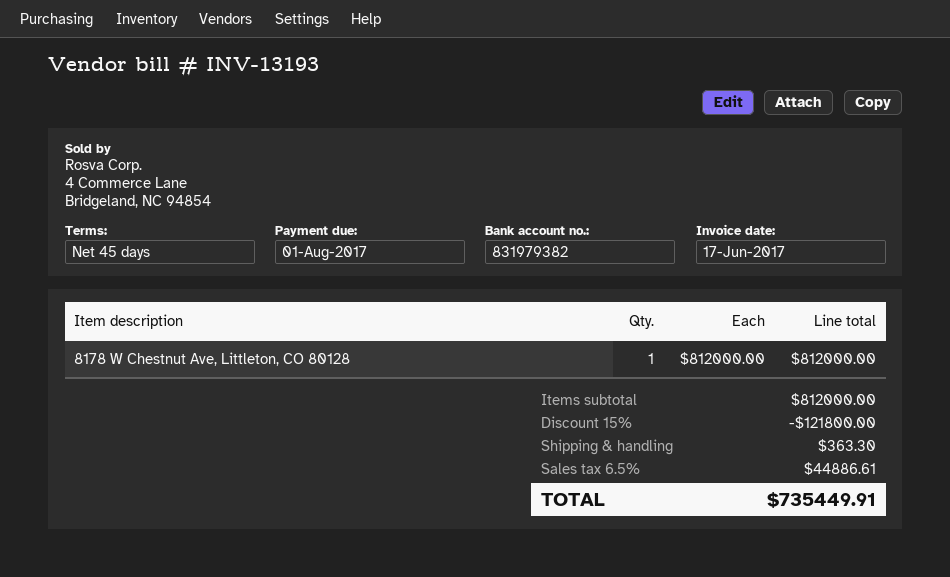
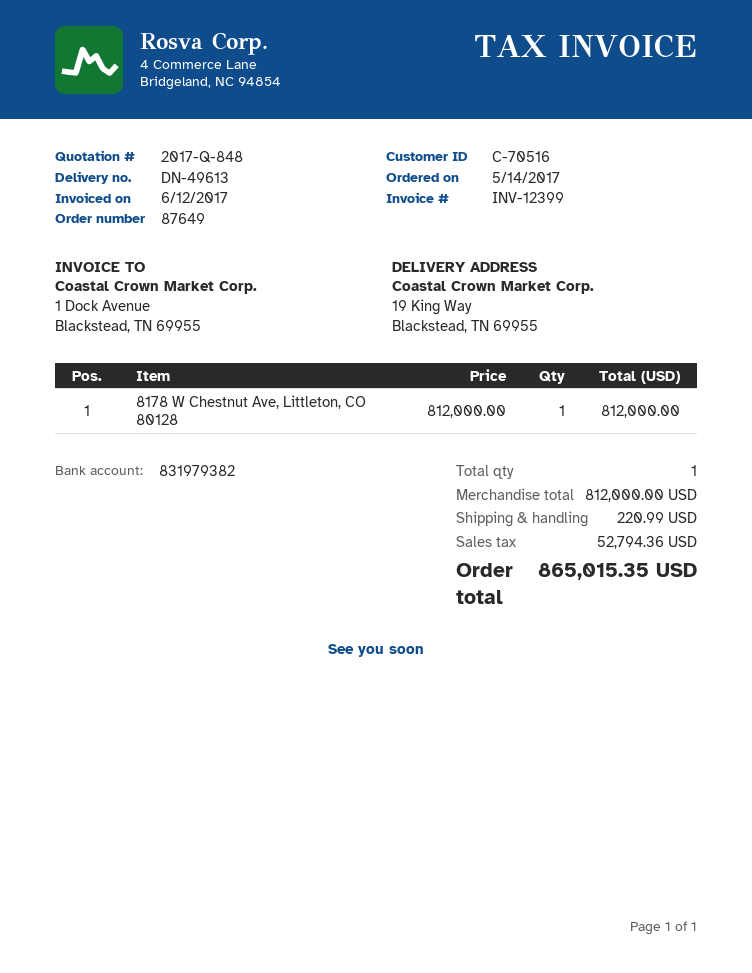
invoice number: INV-13193 -> INV-12399
invoice date: 2017-06-17 -> 2017-06-12
discount: 15% = 121800.00 -> none
shipping: 363.30 -> 220.99
tax: 44886.61 -> 52794.36
total: 735449.91 -> 865015.35

